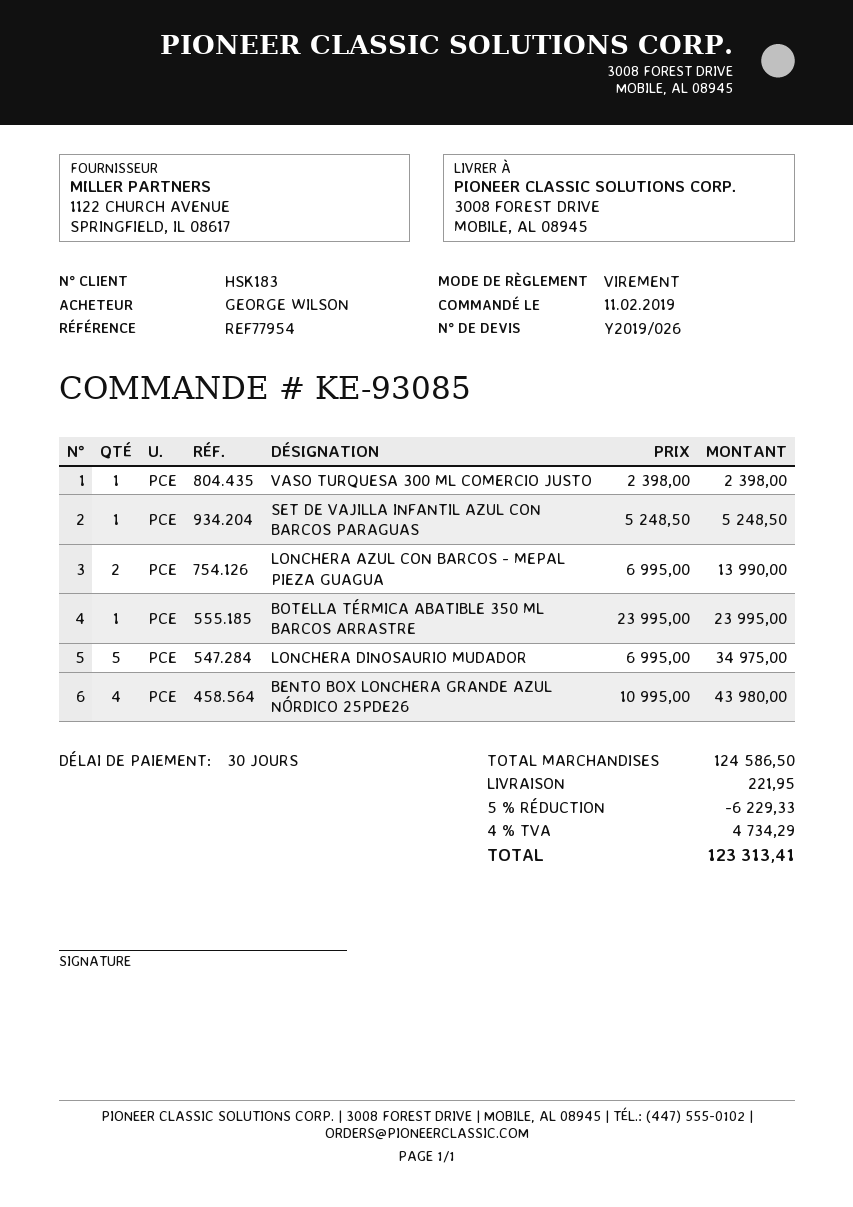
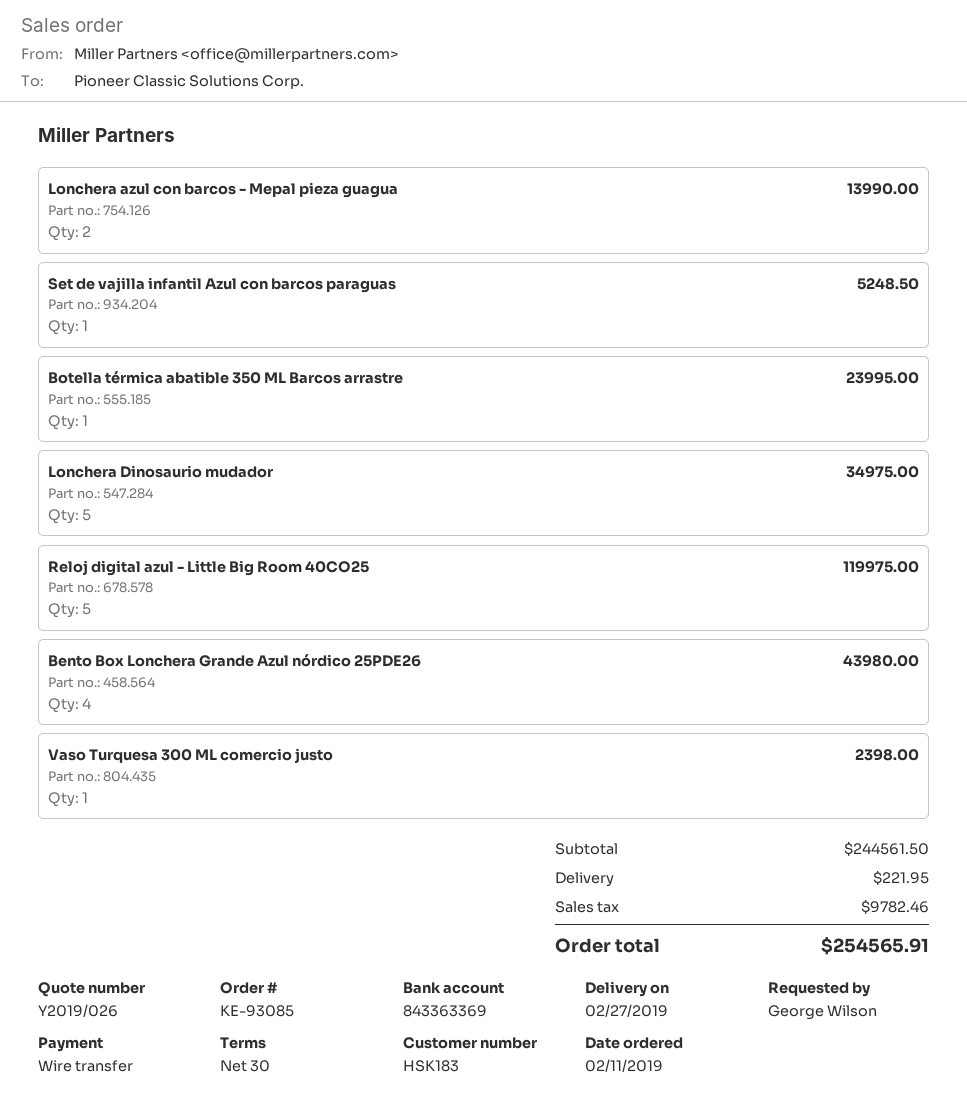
Reloj digital azul - Little Big Room 40CO25: none -> 5 for 119975.00
subtotal: 124586.50 -> 244561.50
discount: 5% = 6229.33 -> none
tax: 4734.29 -> 9782.46
total: 123313.41 -> 254565.91

